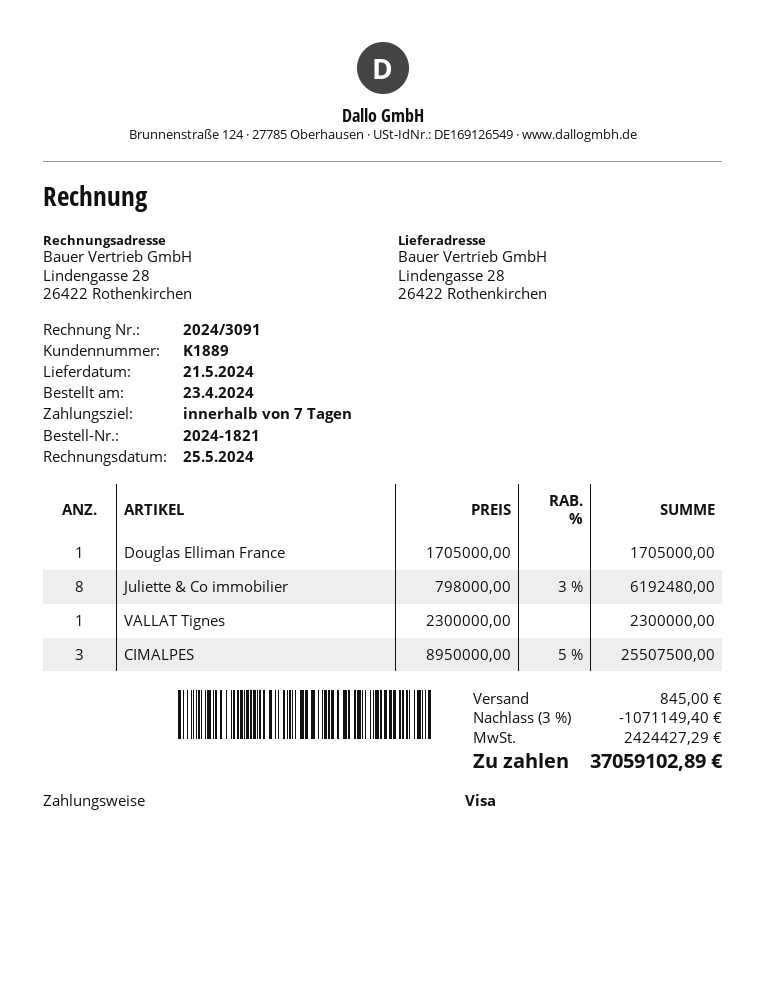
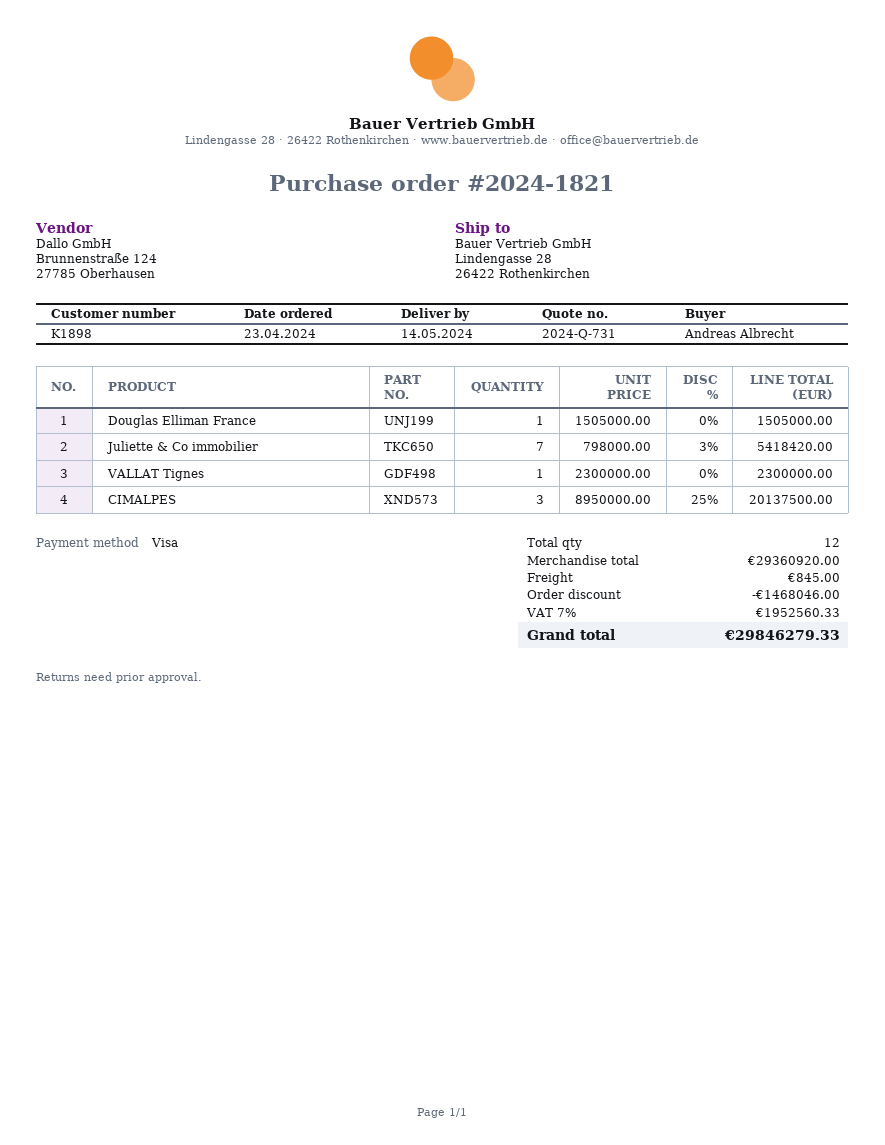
delivery date: 2024-05-21 -> 2024-05-14
customer number: K1889 -> K1898
Douglas Elliman France: 1 x 1705000.00 = 1705000.00 -> 1 x 1505000.00 = 1505000.00
Juliette & Co immobilier: 8 x 798000.00 - 3% = 6192480.00 -> 7 x 798000.00 - 3% = 5418420.00
CIMALPES: 3 x 8950000.00 - 5% = 25507500.00 -> 3 x 8950000.00 - 25% = 20137500.00
discount: 1071149.40 -> 1468046.00
tax: 2424427.29 -> 1952560.33
total: 37059102.89 -> 29846279.33

